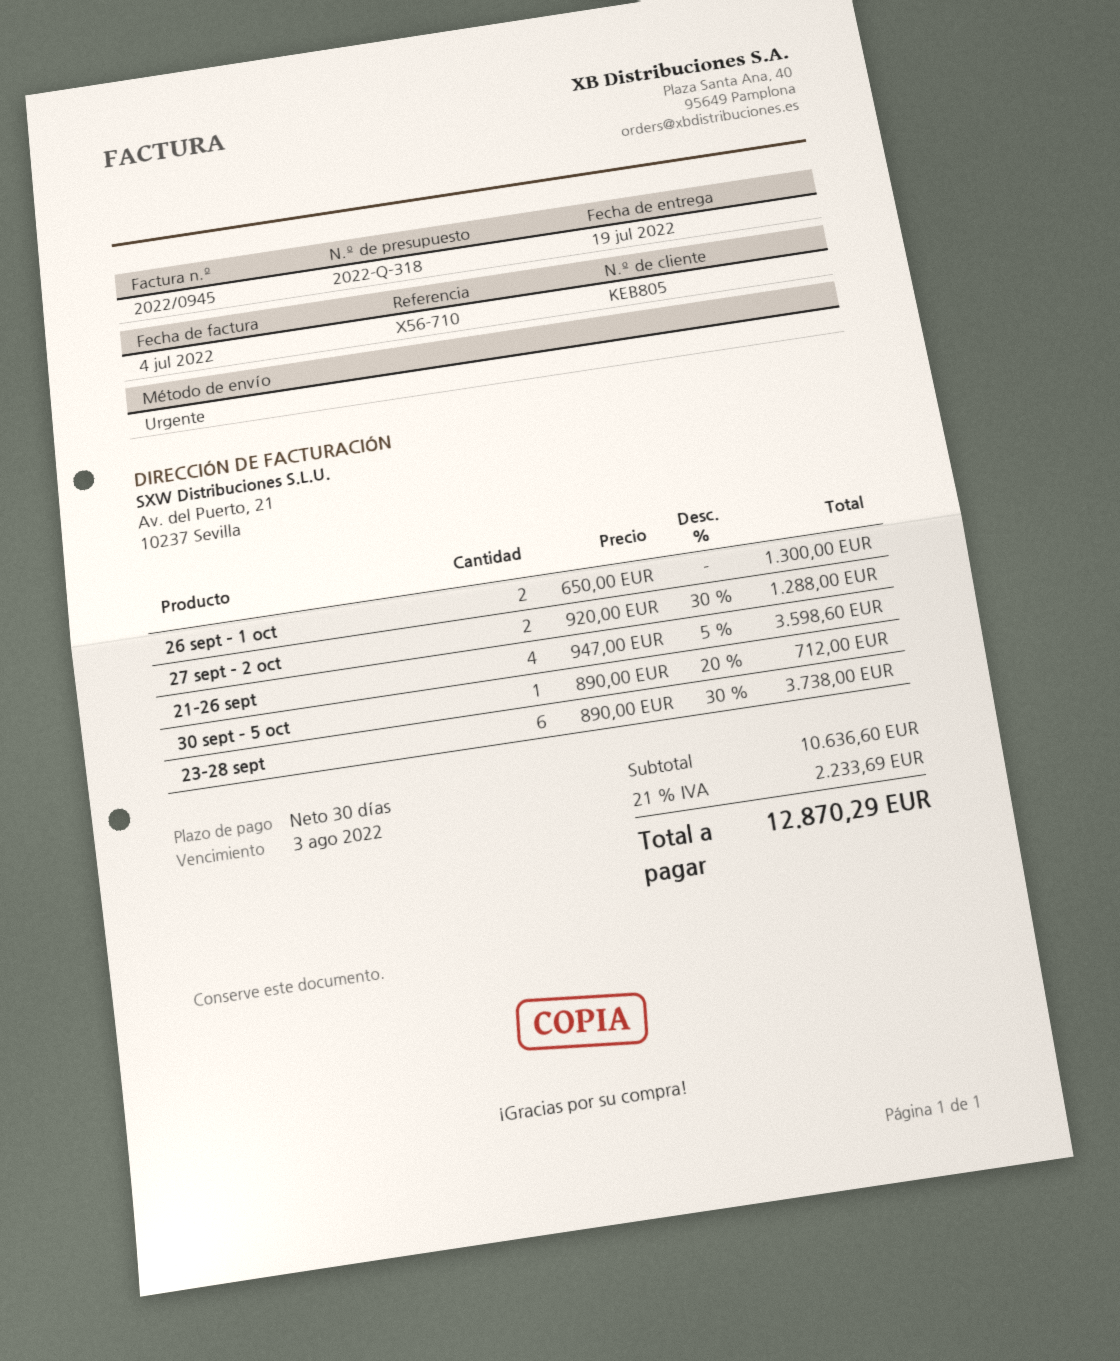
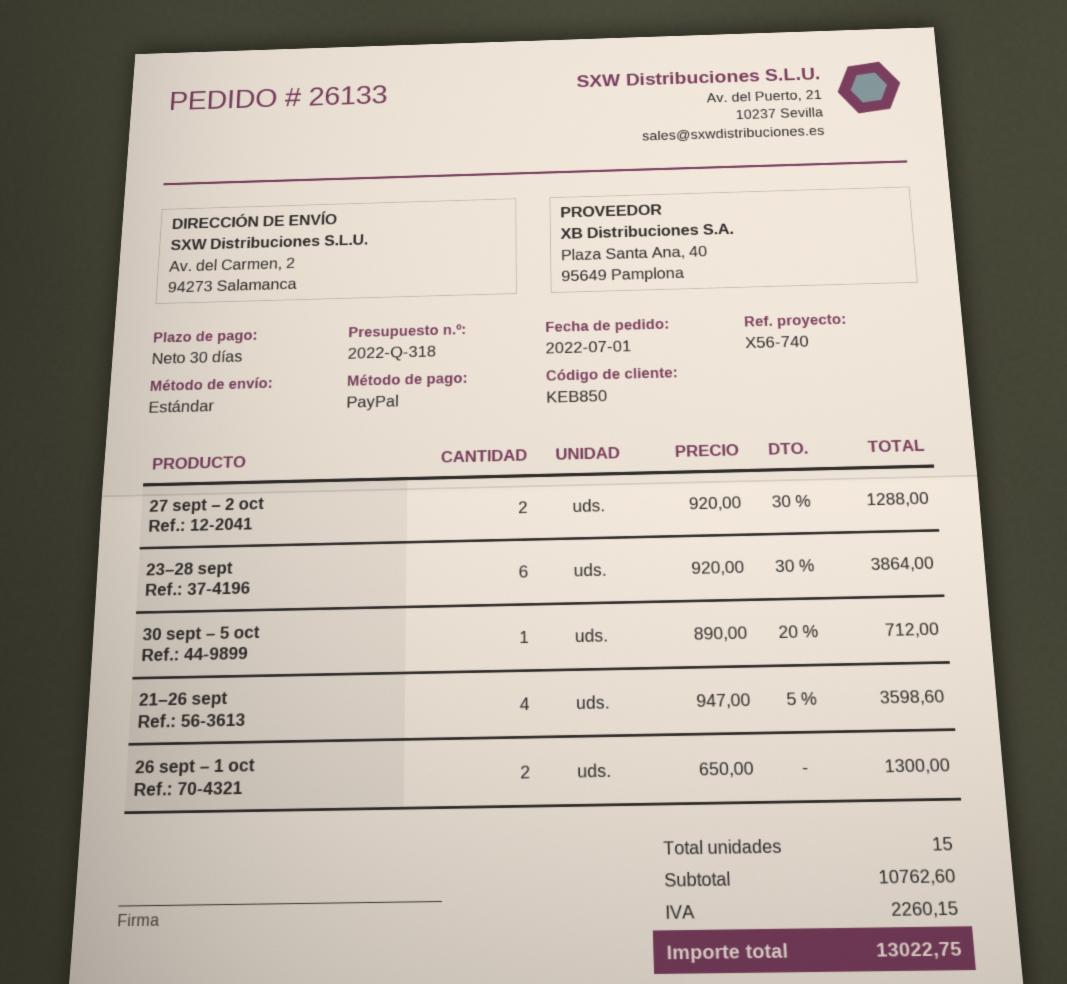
customer number: KEB805 -> KEB850
reference: X56-710 -> X56-740
shipping method: express -> standard
23–28 sept: 6 x 890.00 - 30% = 3738.00 -> 6 x 920.00 - 30% = 3864.00
subtotal: 10636.60 -> 10762.60
tax: 2233.69 -> 2260.15
total: 12870.29 -> 13022.75

